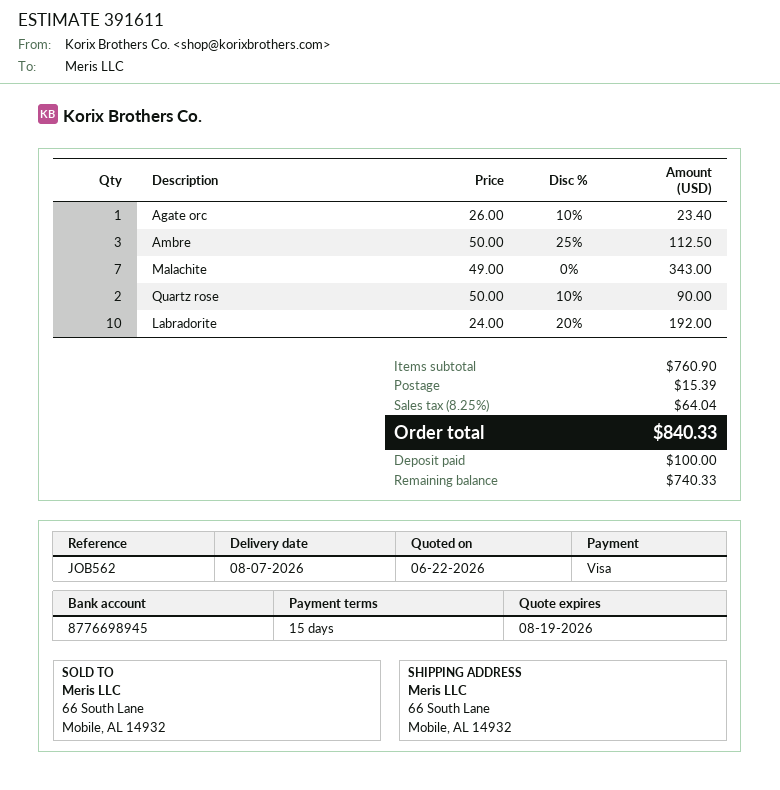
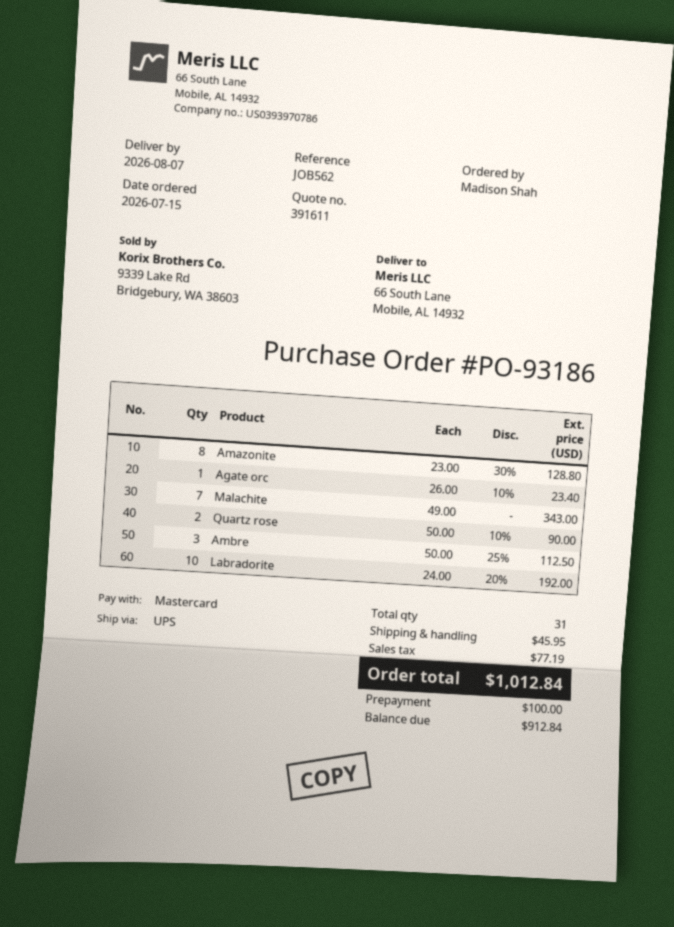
payment method: Visa -> Mastercard
Amazonite: none -> 8 x 23.00 - 30% = 128.80
shipping: 15.39 -> 45.95
tax: 64.04 -> 77.19
total: 840.33 -> 1012.84
balance: 740.33 -> 912.84

